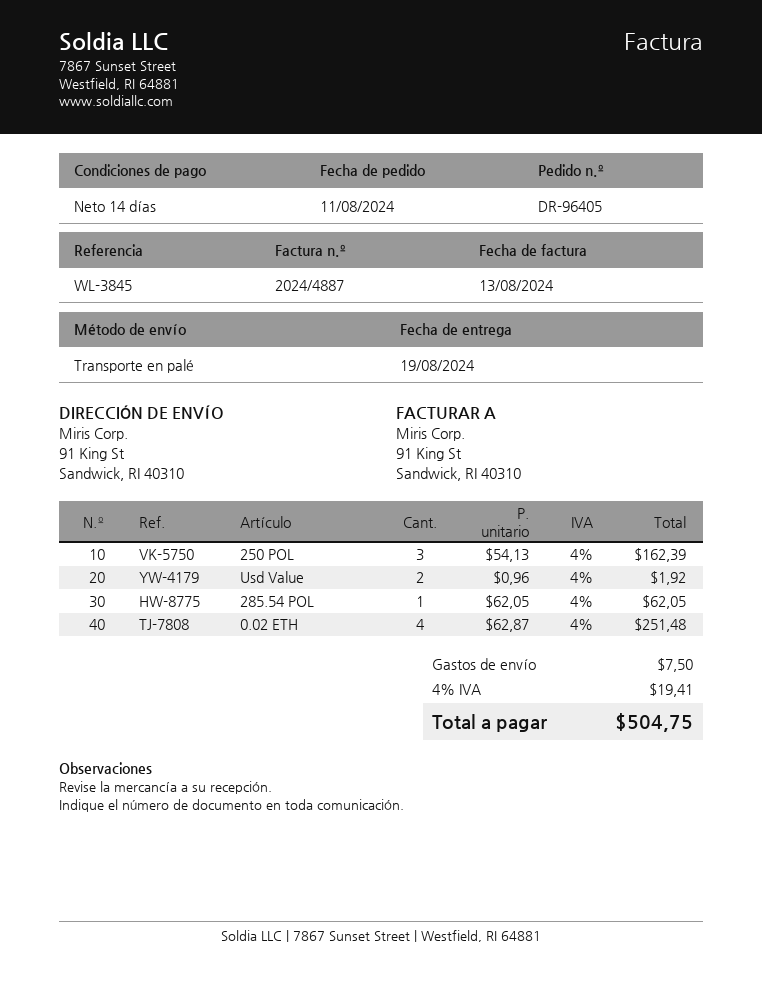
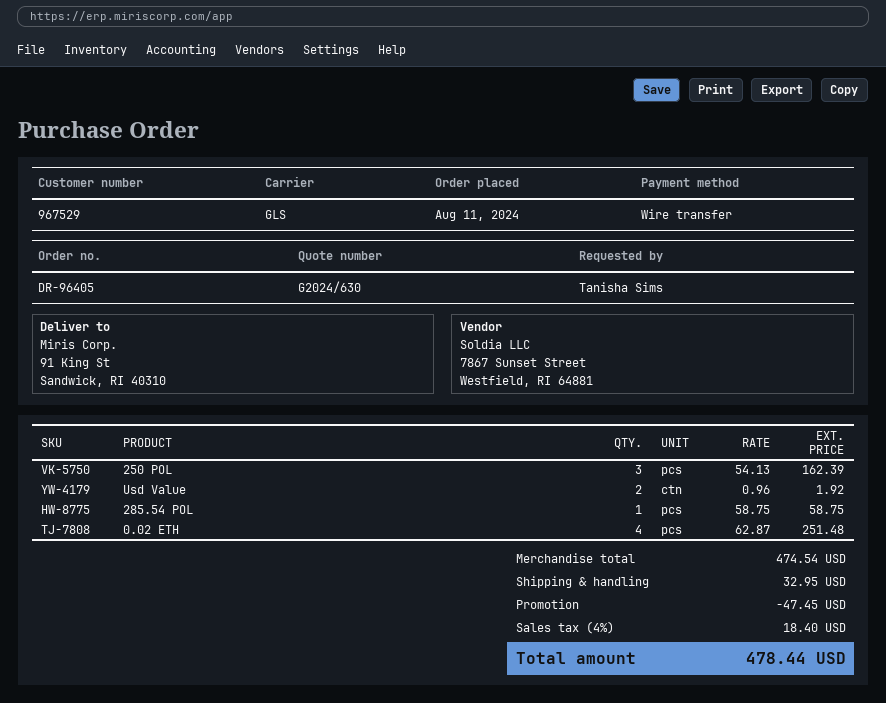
shipping method: pallet freight -> GLS
285.54 POL: 1 x 62.05 = 62.05 -> 1 x 58.75 = 58.75
discount: none -> 47.45
shipping: 7.50 -> 32.95
tax: 4% = 19.41 -> 4% = 18.40
total: 504.75 -> 478.44

